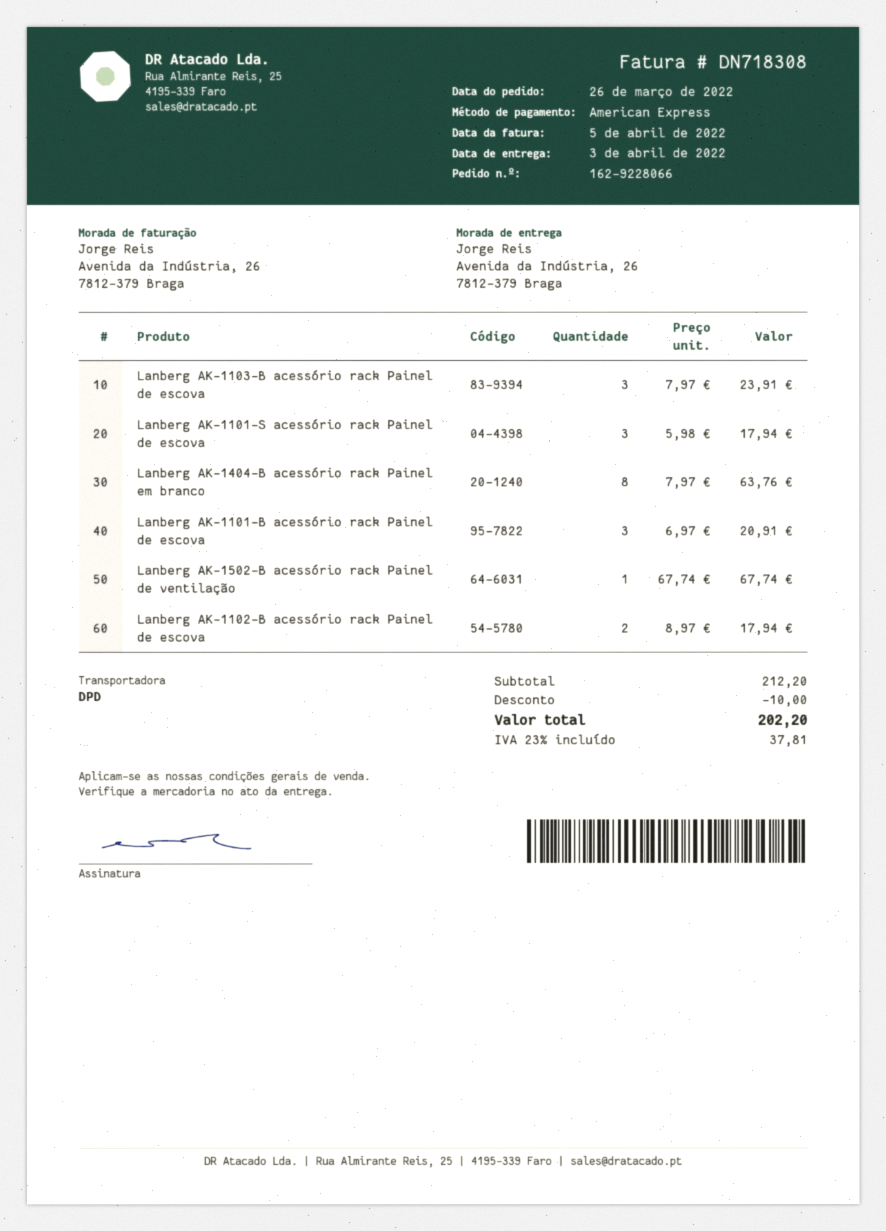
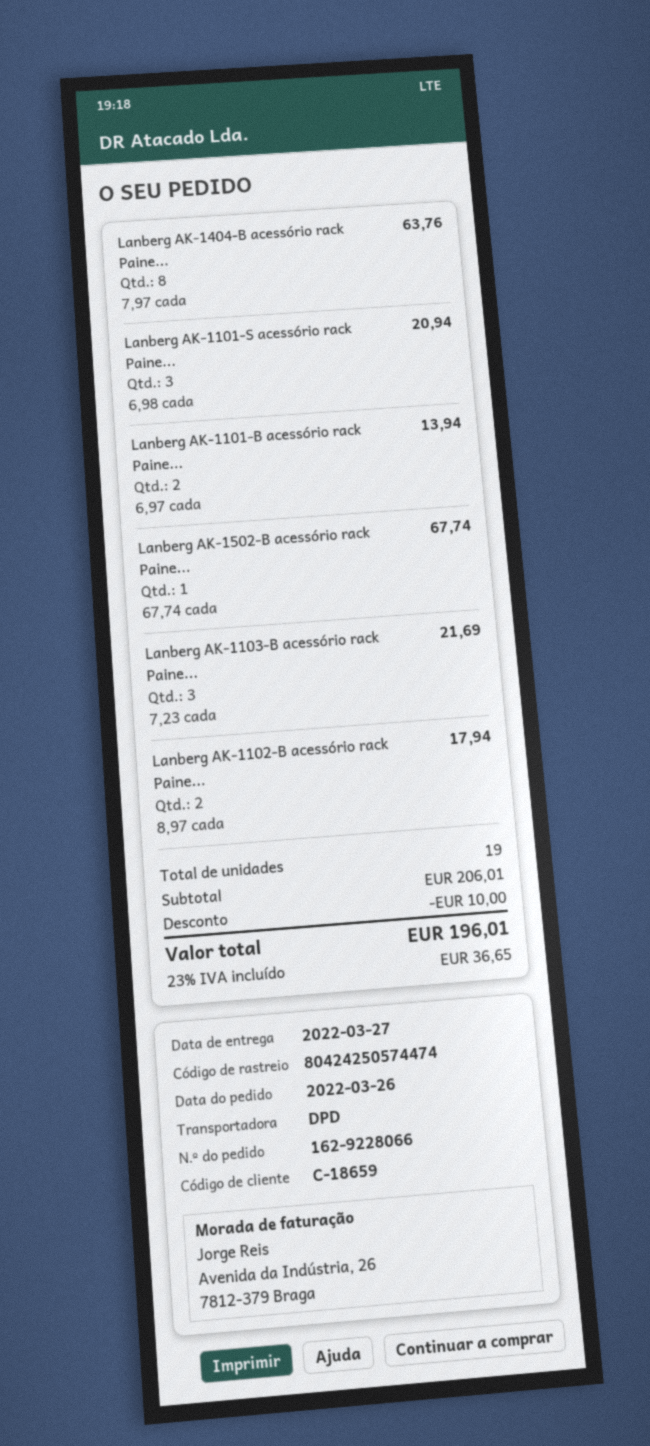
delivery date: 2022-04-03 -> 2022-03-27
Lanberg AK-1103-B acessório rack Painel de escova: 3 x 7.97 = 23.91 -> 3 x 7.23 = 21.69
Lanberg AK-1101-S acessório rack Painel de escova: 3 x 5.98 = 17.94 -> 3 x 6.98 = 20.94
Lanberg AK-1101-B acessório rack Painel de escova: 3 x 6.97 = 20.91 -> 2 x 6.97 = 13.94
subtotal: 212.20 -> 206.01
tax: 23% = 37.81 -> 23% = 36.65
total: 202.20 -> 196.01

